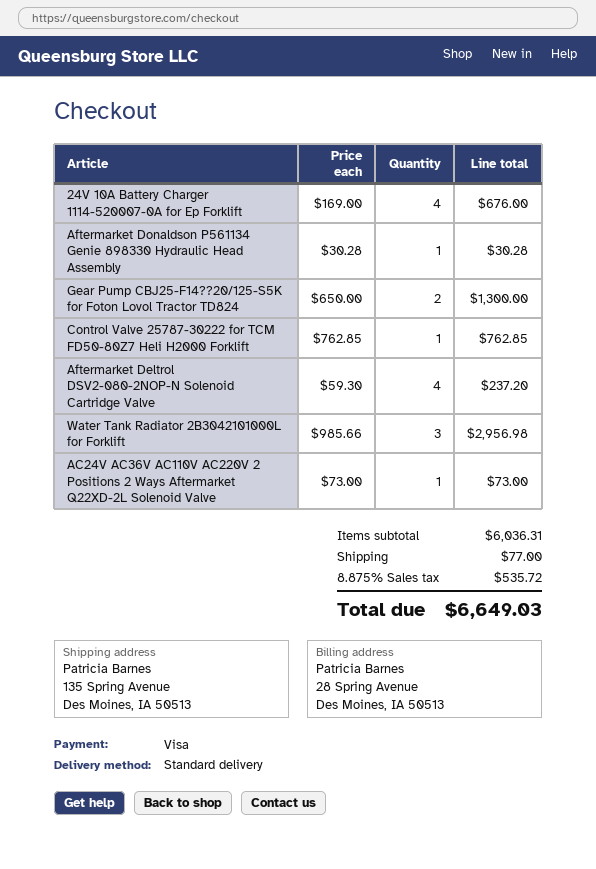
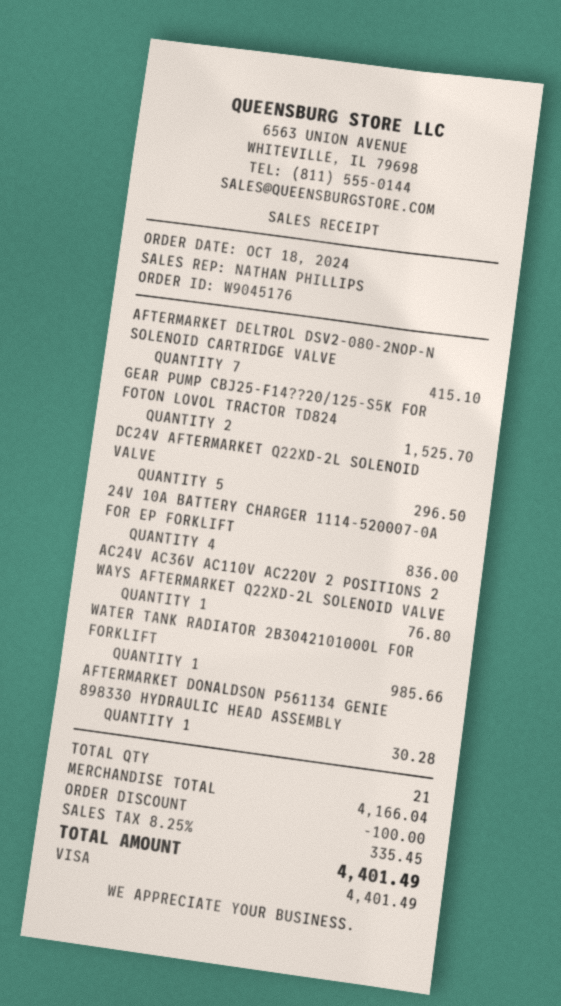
24V 10A Battery Charger 1114-520007-0A for Ep Forklift: 4 for 676.00 -> 4 for 836.00
Gear Pump CBJ25-F14??20/125-S5K for Foton Lovol Tractor TD824: 2 for 1300.00 -> 2 for 1525.70
Control Valve 25787-30222 for TCM FD50-80Z7 Heli H2000 Forklift: 1 for 762.85 -> none
Aftermarket Deltrol DSV2-080-2NOP-N Solenoid Cartridge Valve: 4 for 237.20 -> 7 for 415.10
Water Tank Radiator 2B3042101000L for Forklift: 3 for 2956.98 -> 1 for 985.66
AC24V AC36V AC110V AC220V 2 Positions 2 Ways Aftermarket Q22XD-2L Solenoid Valve: 1 for 73.00 -> 1 for 76.80
DC24V AFTERMARKET Q22XD-2L SOLENOID VALVE: none -> 5 for 296.50
subtotal: 6036.31 -> 4166.04
discount: none -> 100.00
shipping: 77.00 -> none
tax: 8.875% = 535.72 -> 8.25% = 335.45
total: 6649.03 -> 4401.49

